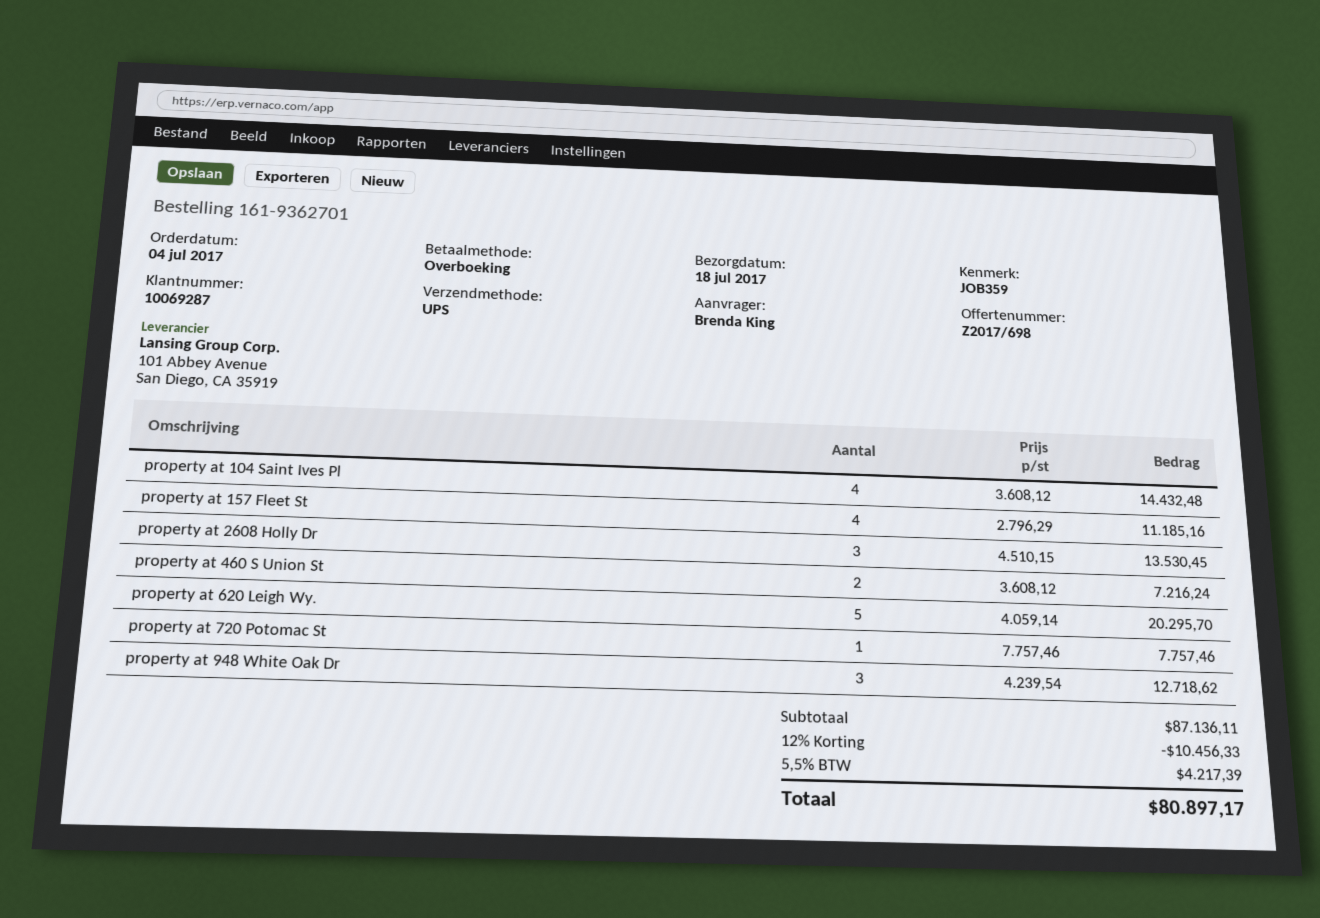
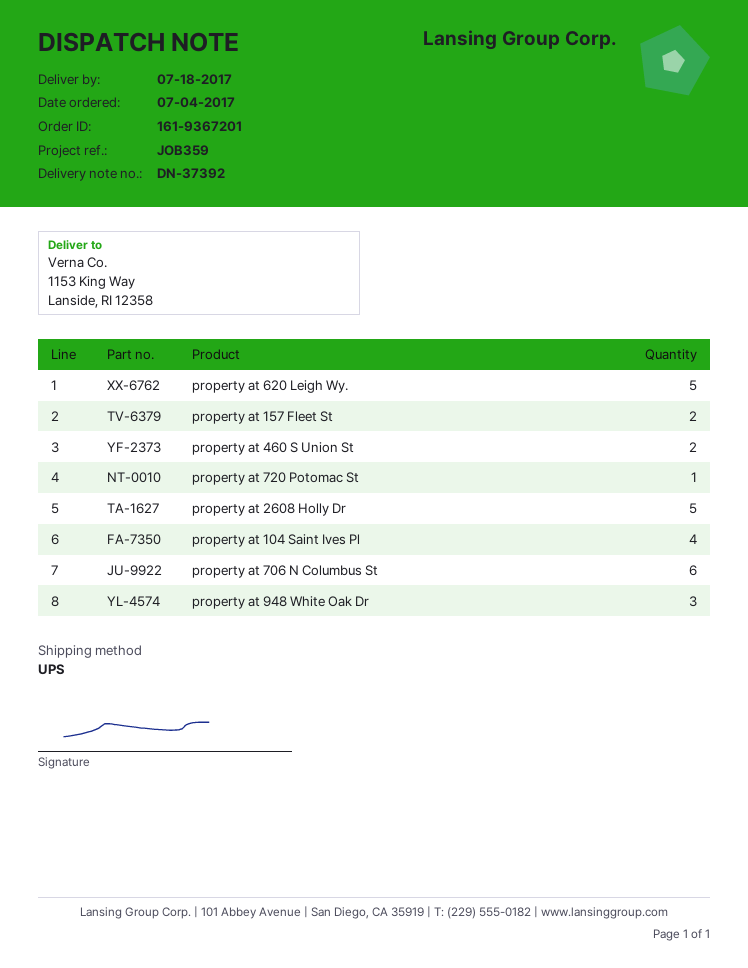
order number: 161-9362701 -> 161-9367201
property at 157 Fleet St: 4 -> 2
property at 2608 Holly Dr: 3 -> 5
property at 706 N Columbus St: none -> 6

